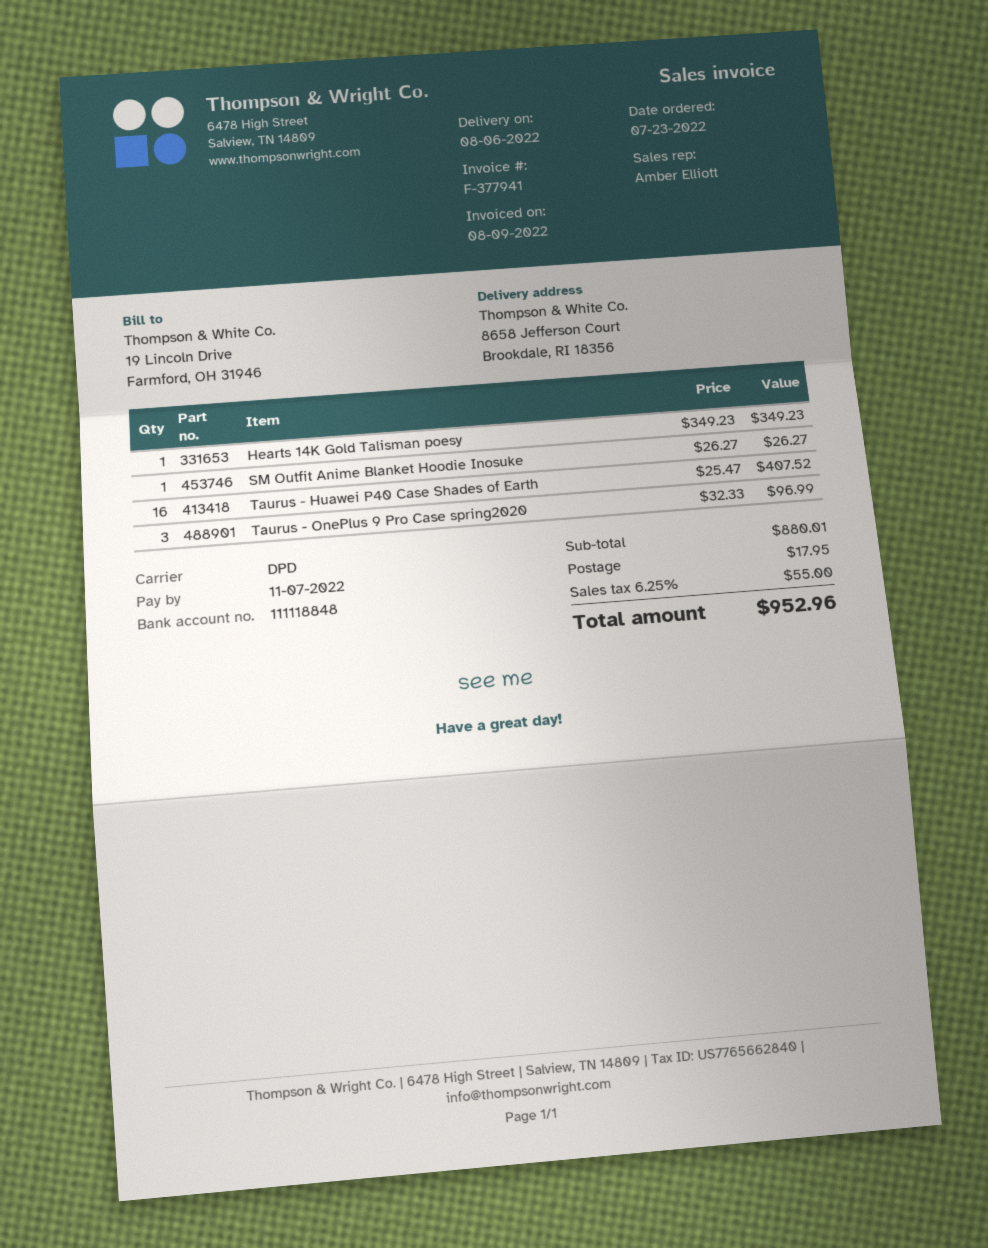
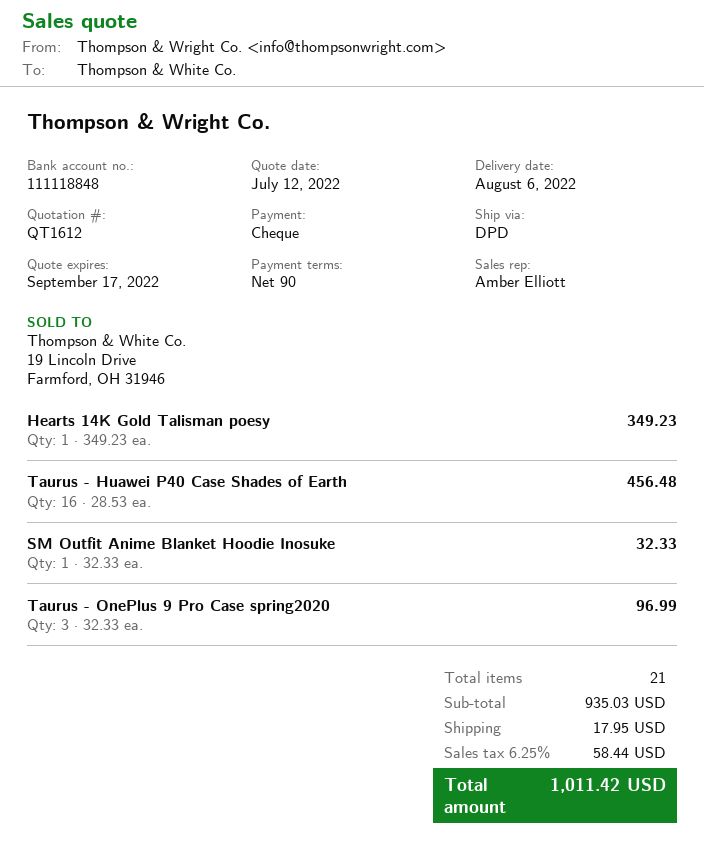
SM Outfit Anime Blanket Hoodie Inosuke: 1 x 26.27 = 26.27 -> 1 x 32.33 = 32.33
Taurus - Huawei P40 Case Shades of Earth: 16 x 25.47 = 407.52 -> 16 x 28.53 = 456.48
subtotal: 880.01 -> 935.03
tax: 6.25% = 55.00 -> 6.25% = 58.44
total: 952.96 -> 1011.42

